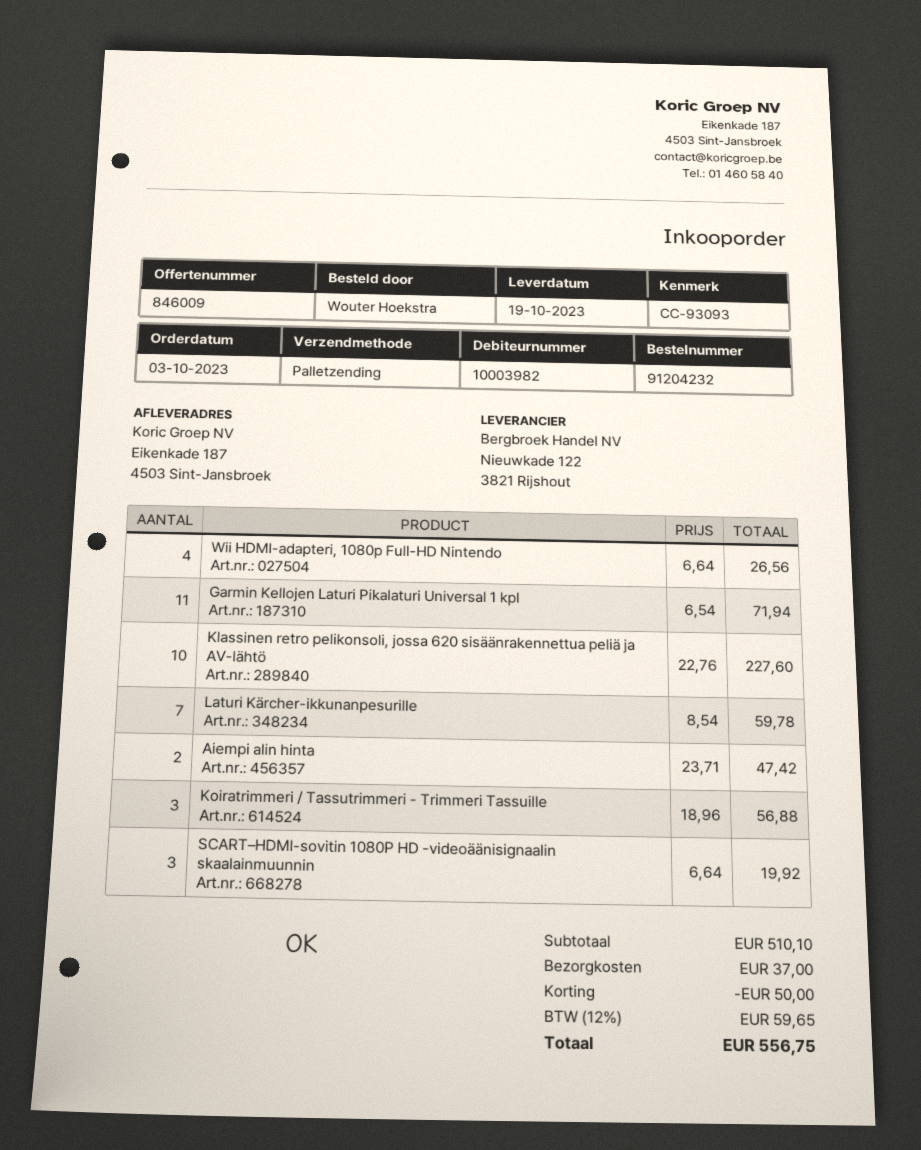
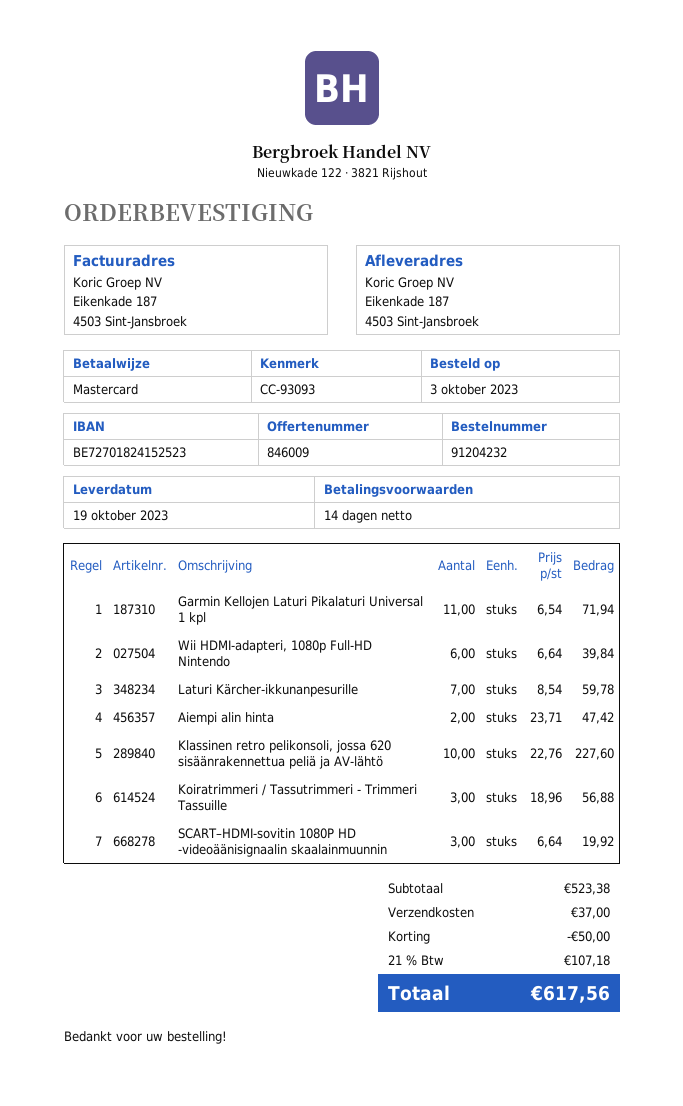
Wii HDMI-adapteri, 1080p Full-HD Nintendo: 4 x 6.64 = 26.56 -> 6 x 6.64 = 39.84
subtotal: 510.10 -> 523.38
tax: 12% = 59.65 -> 21% = 107.18
total: 556.75 -> 617.56

